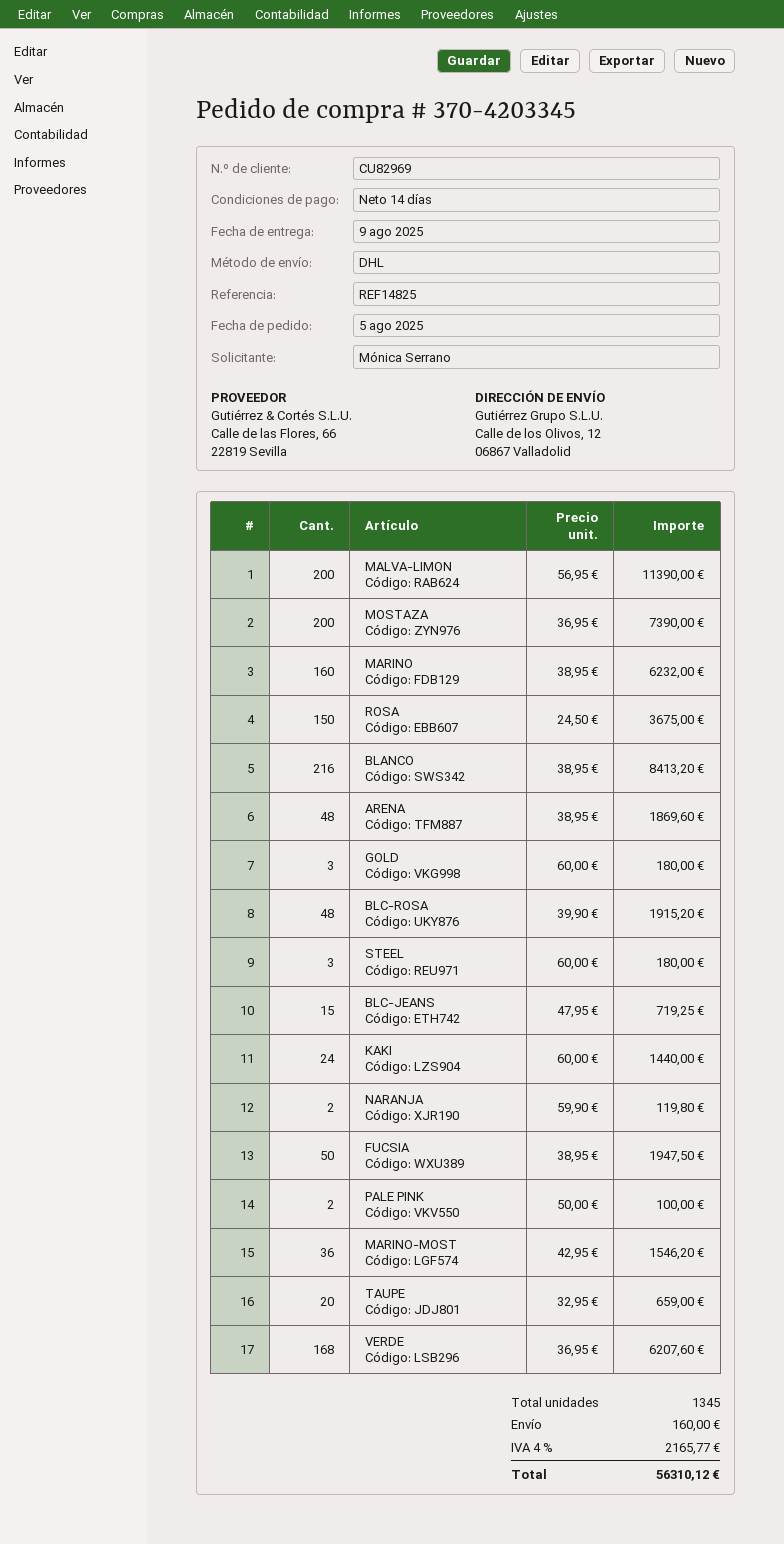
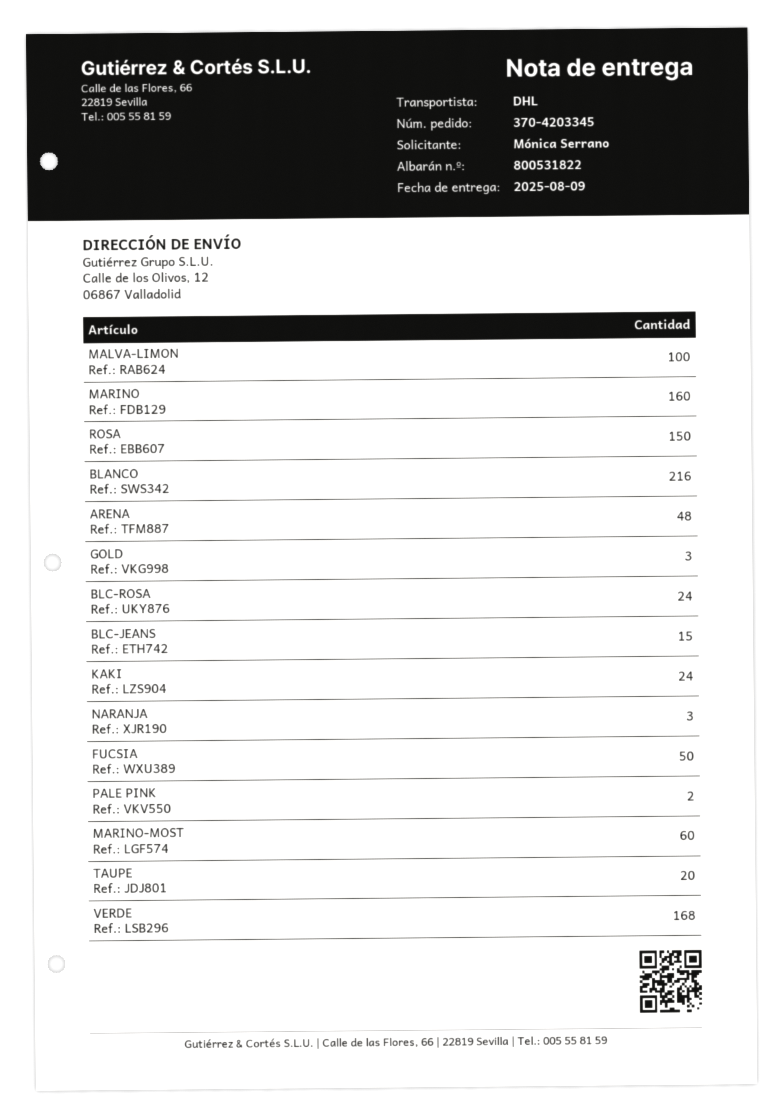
MALVA-LIMON: 200 -> 100
MOSTAZA: 200 -> none
BLC-ROSA: 48 -> 24
STEEL: 3 -> none
NARANJA: 2 -> 3
MARINO-MOST: 36 -> 60

